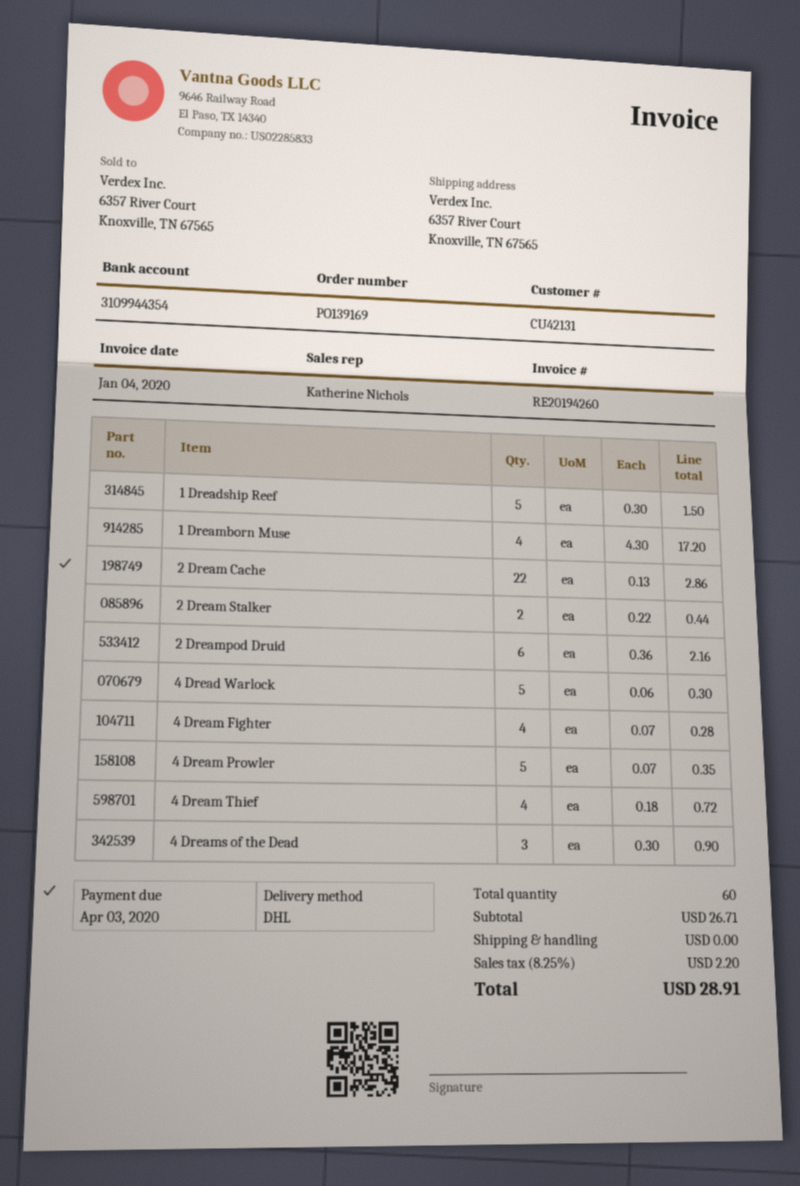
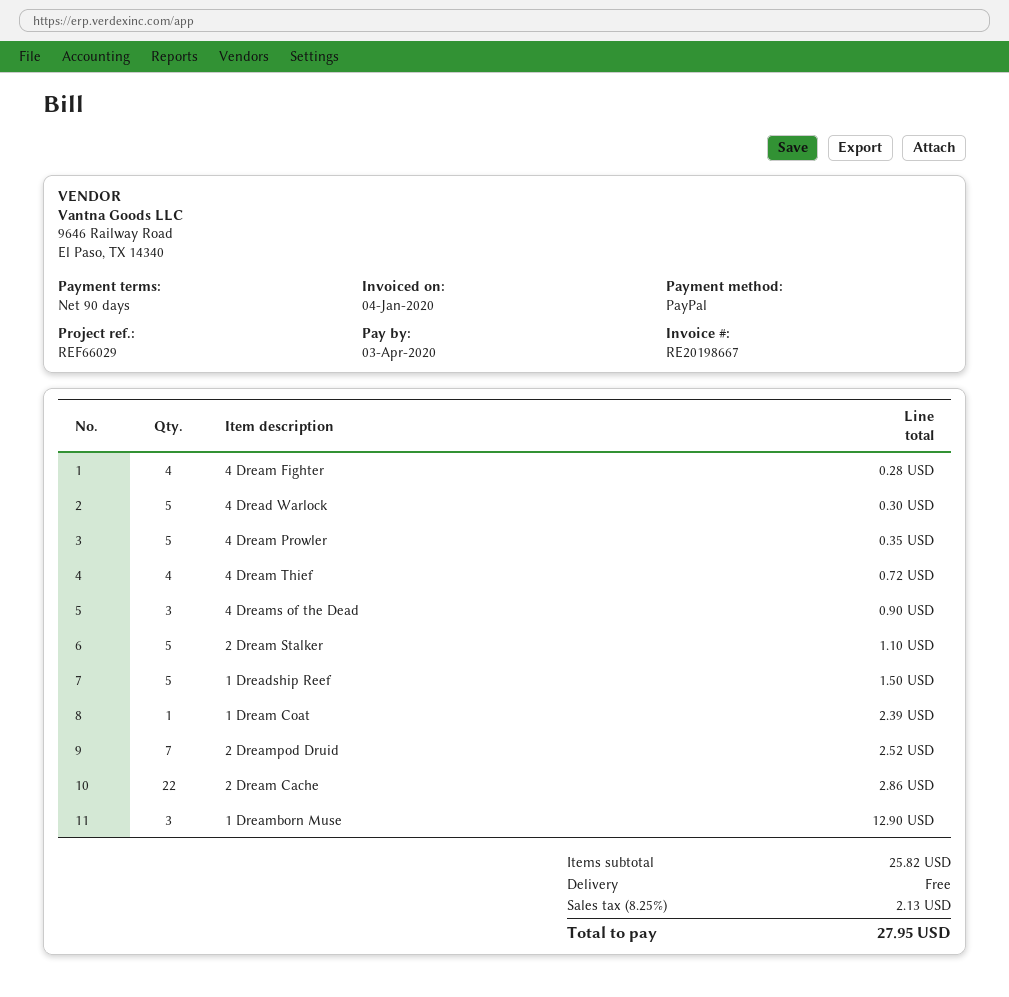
invoice number: RE20194260 -> RE20198667
1 Dreamborn Muse: 4 for 17.20 -> 3 for 12.90
2 Dream Stalker: 2 for 0.44 -> 5 for 1.10
2 Dreampod Druid: 6 for 2.16 -> 7 for 2.52
1 Dream Coat: none -> 1 for 2.39
subtotal: 26.71 -> 25.82
tax: 8.25% = 2.20 -> 8.25% = 2.13
total: 28.91 -> 27.95

